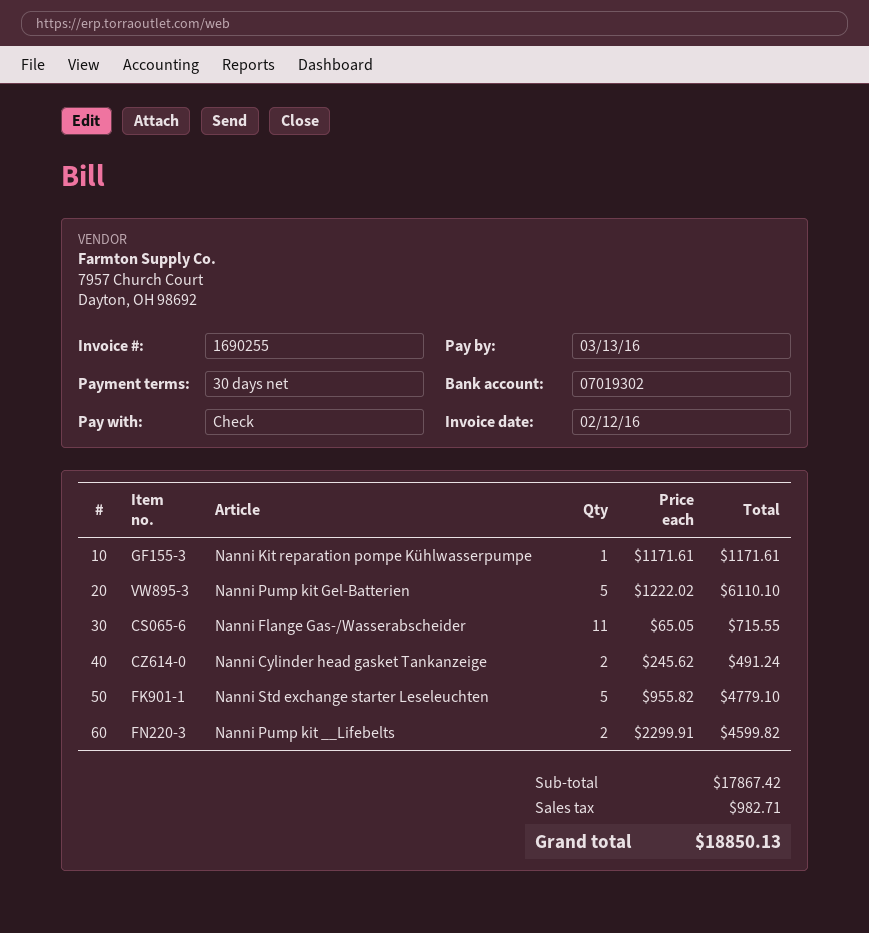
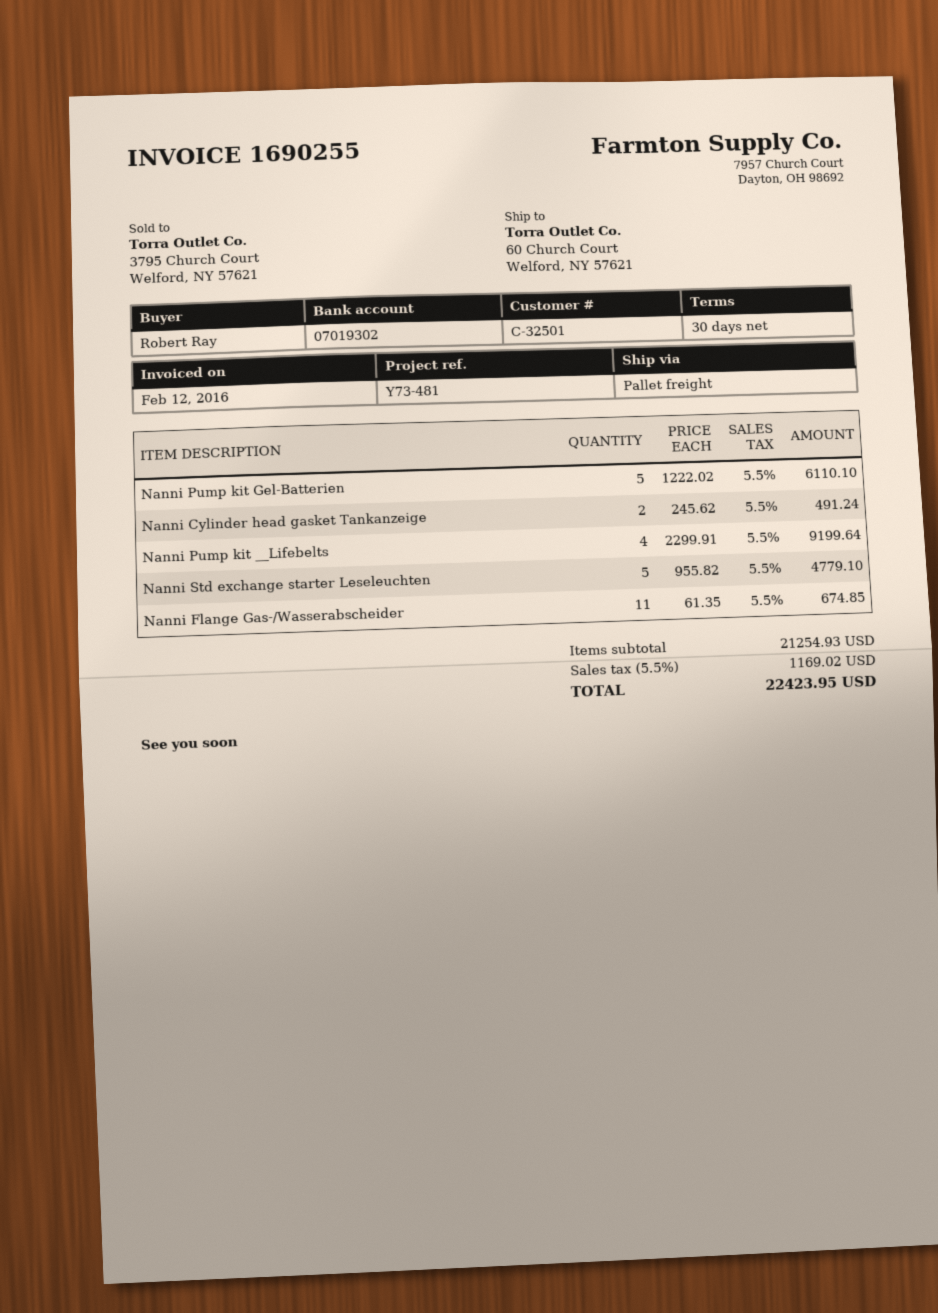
Nanni Kit reparation pompe Kühlwasserpumpe: 1 x 1171.61 = 1171.61 -> none
Nanni Flange Gas-/Wasserabscheider: 11 x 65.05 = 715.55 -> 11 x 61.35 = 674.85
Nanni Pump kit __Lifebelts: 2 x 2299.91 = 4599.82 -> 4 x 2299.91 = 9199.64
subtotal: 17867.42 -> 21254.93
tax: 982.71 -> 1169.02
total: 18850.13 -> 22423.95

